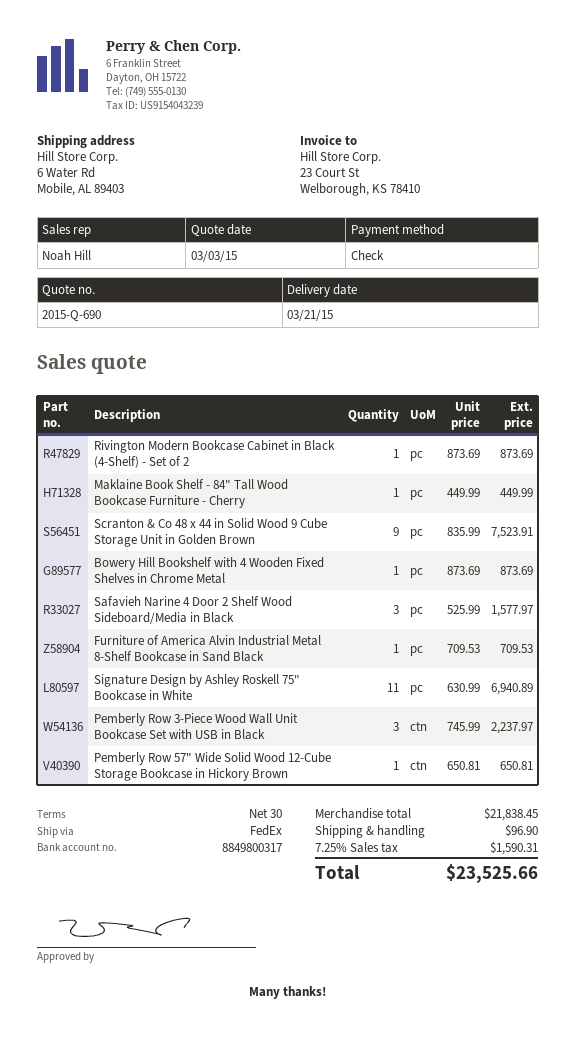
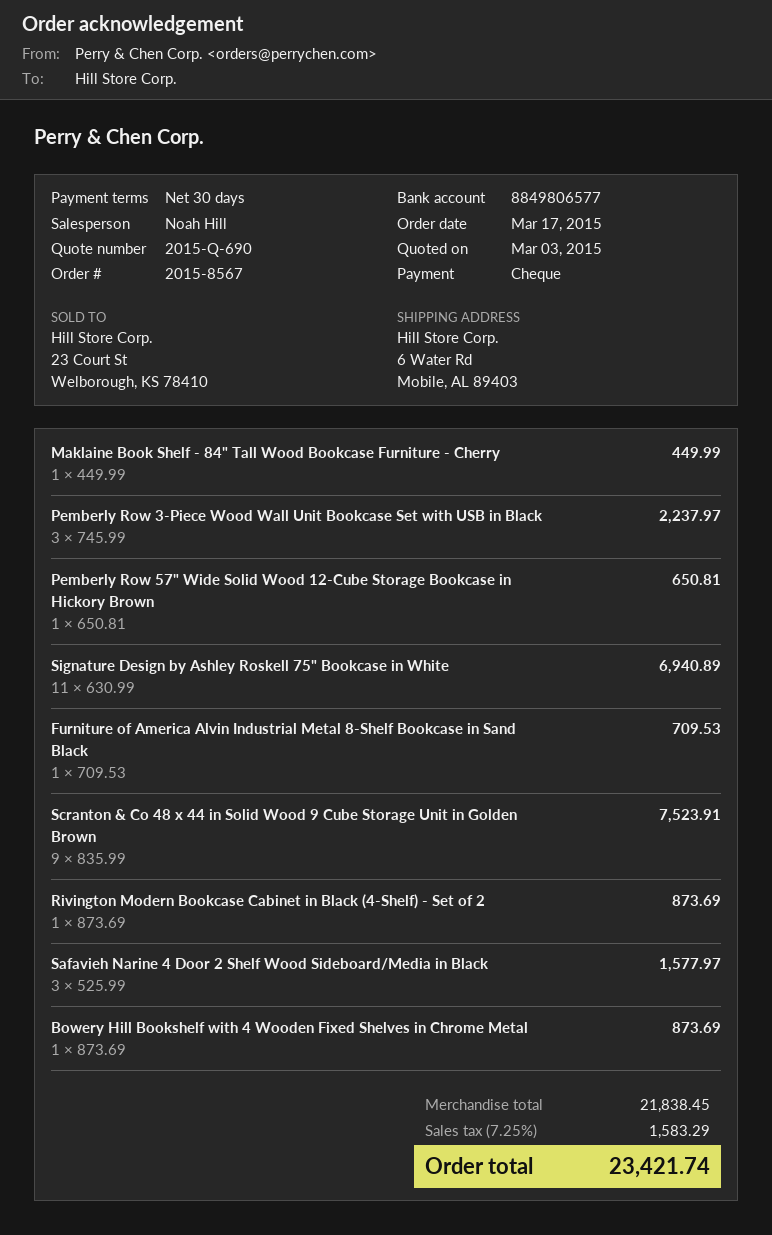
bank account: 8849800317 -> 8849806577
shipping: 96.90 -> none
tax: 7.25% = 1590.31 -> 7.25% = 1583.29
total: 23525.66 -> 23421.74

